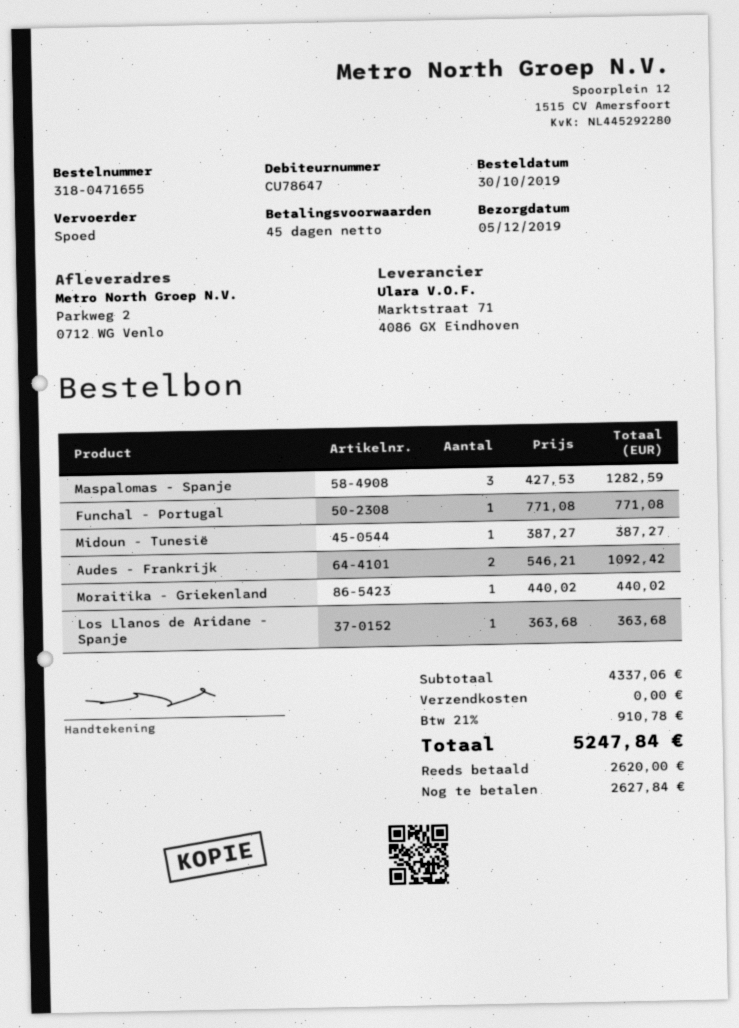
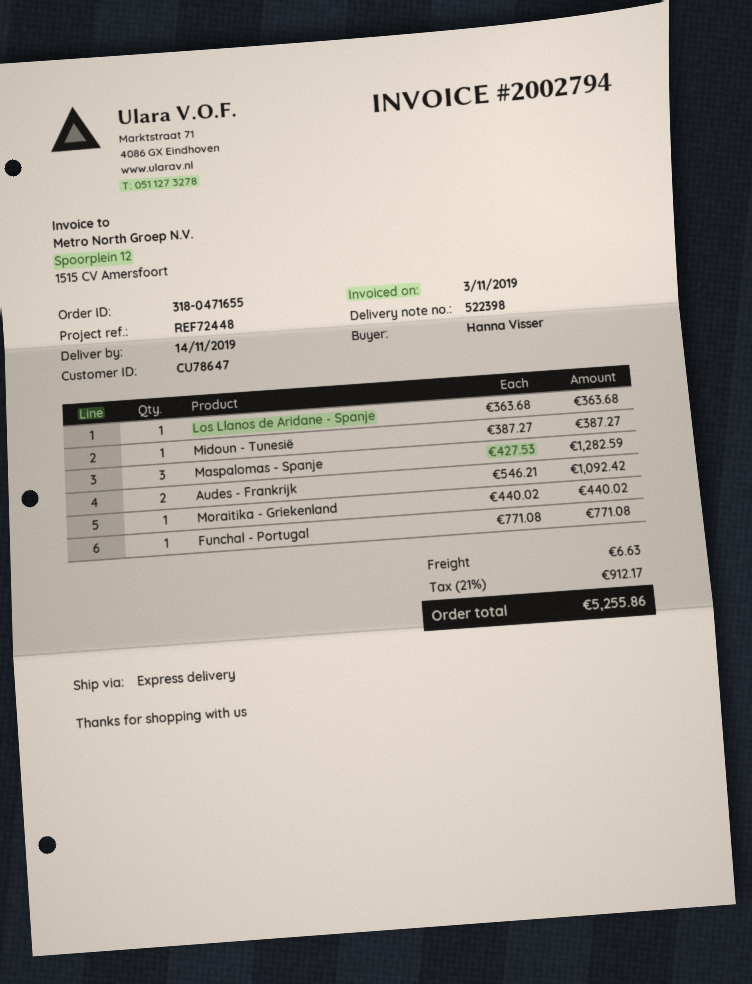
delivery date: 2019-12-05 -> 2019-11-14
shipping: 0.00 -> 6.63
tax: 21% = 910.78 -> 21% = 912.17
total: 5247.84 -> 5255.86

